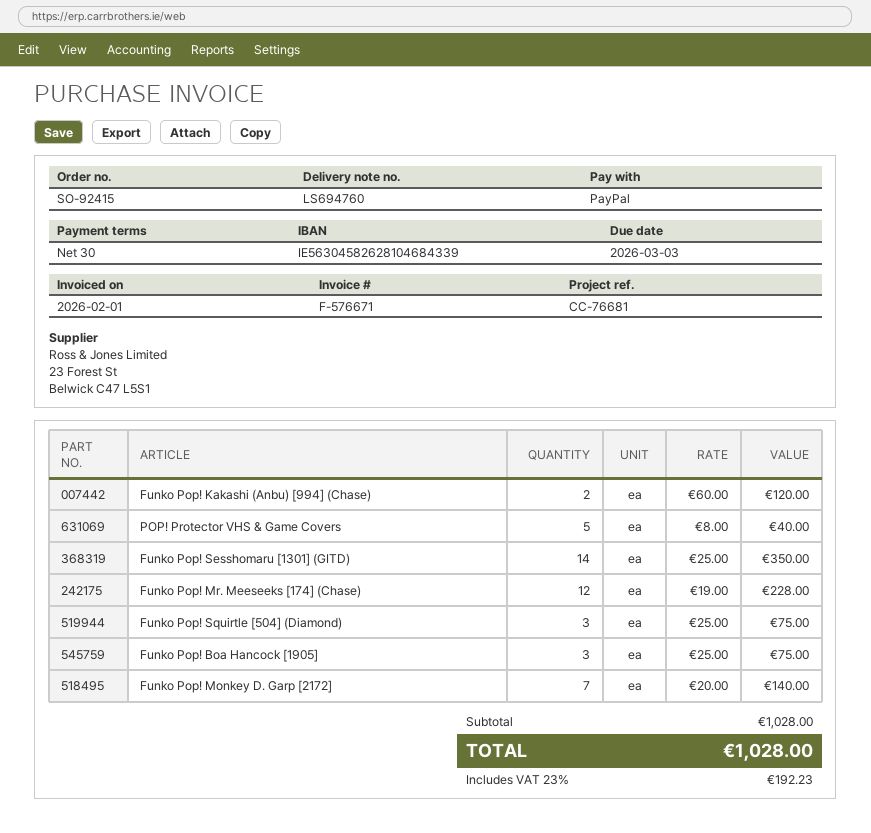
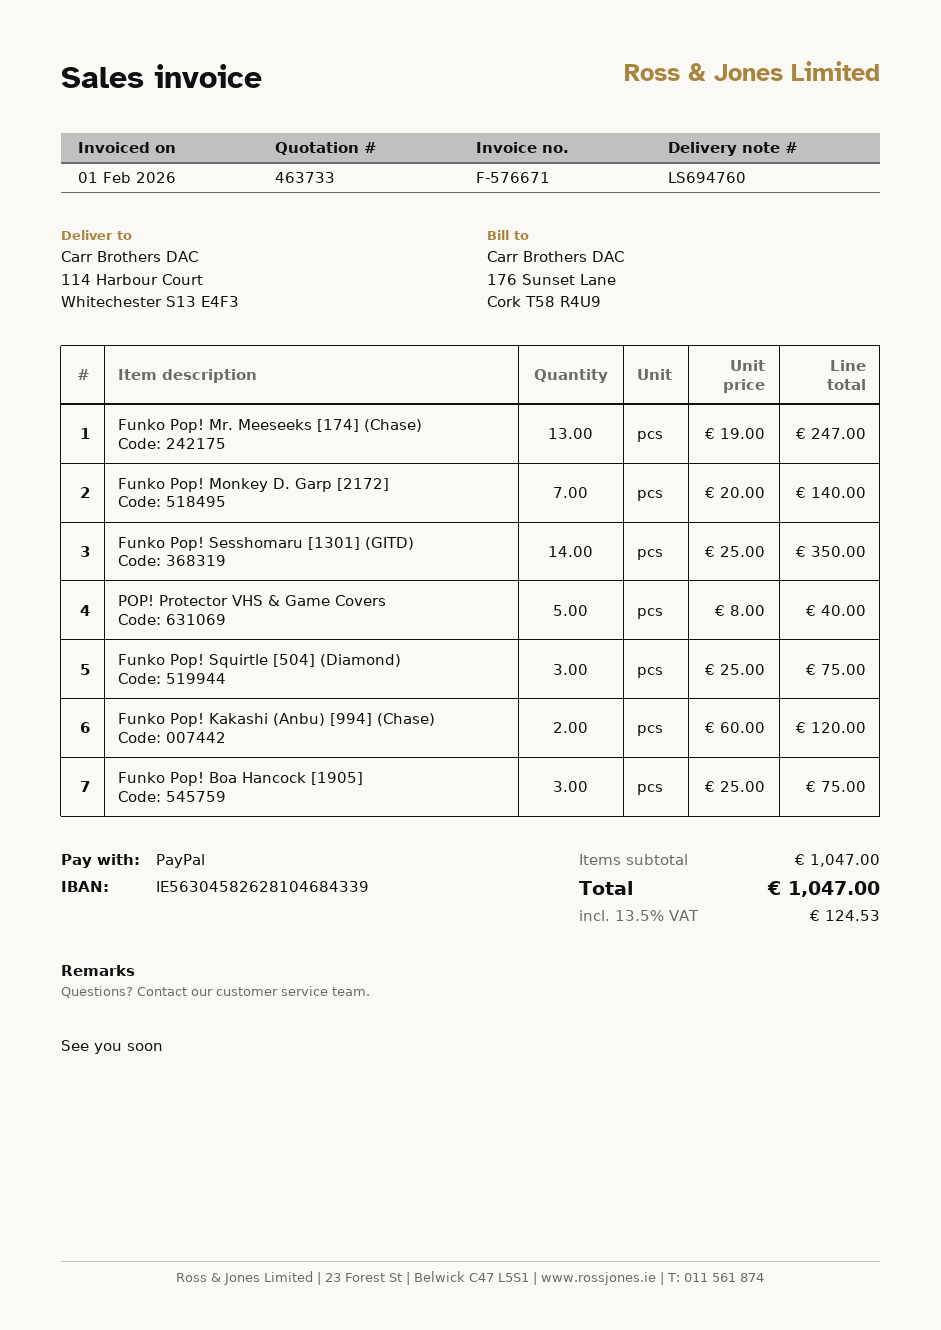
Funko Pop! Mr. Meeseeks [174] (Chase): 12 x 19.00 = 228.00 -> 13 x 19.00 = 247.00
subtotal: 1028.00 -> 1047.00
tax: 23% = 192.23 -> 13.5% = 124.53
total: 1028.00 -> 1047.00

